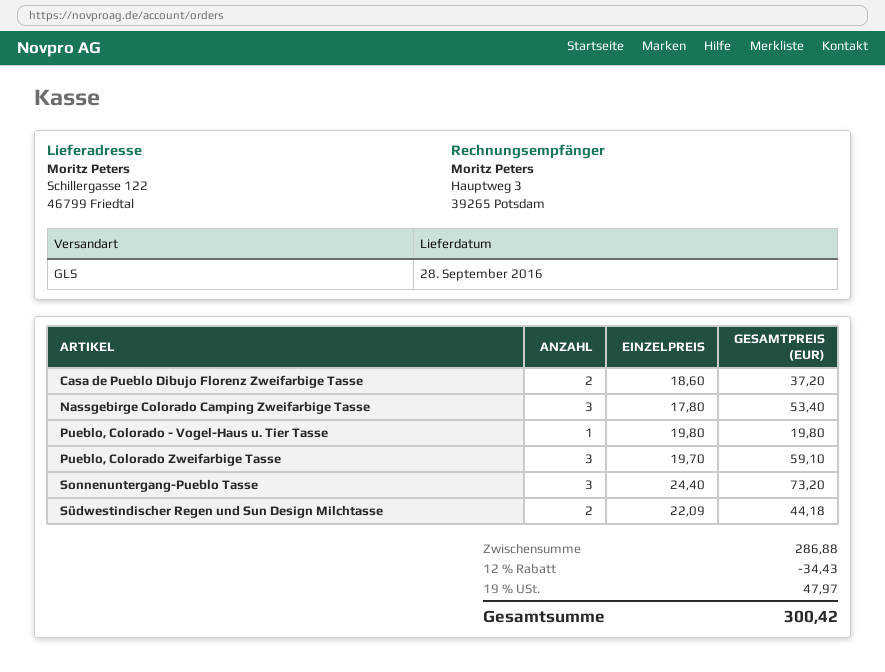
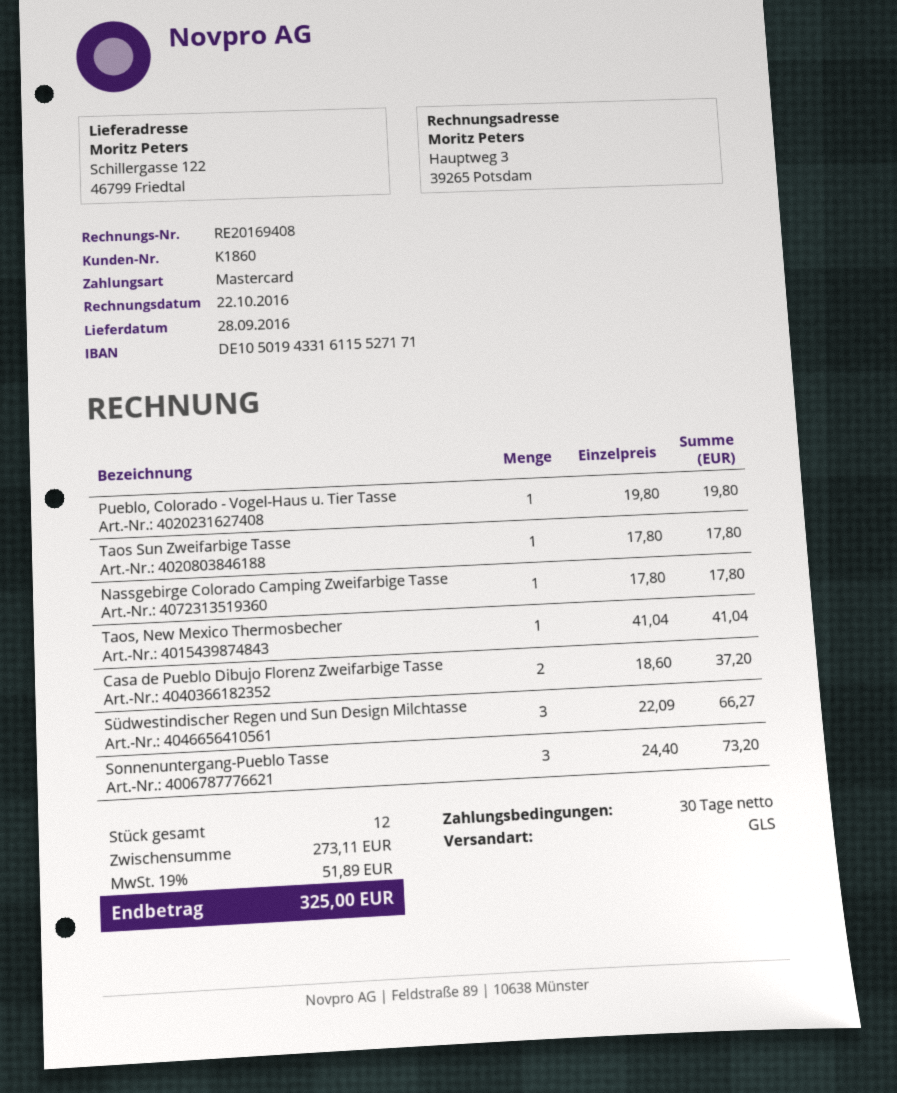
Nassgebirge Colorado Camping Zweifarbige Tasse: 3 x 17.80 = 53.40 -> 1 x 17.80 = 17.80
Pueblo, Colorado Zweifarbige Tasse: 3 x 19.70 = 59.10 -> none
Südwestindischer Regen und Sun Design Milchtasse: 2 x 22.09 = 44.18 -> 3 x 22.09 = 66.27
Taos Sun Zweifarbige Tasse: none -> 1 x 17.80 = 17.80
Taos, New Mexico Thermosbecher: none -> 1 x 41.04 = 41.04
subtotal: 286.88 -> 273.11
discount: 12% = 34.43 -> none
tax: 19% = 47.97 -> 19% = 51.89
total: 300.42 -> 325.00

